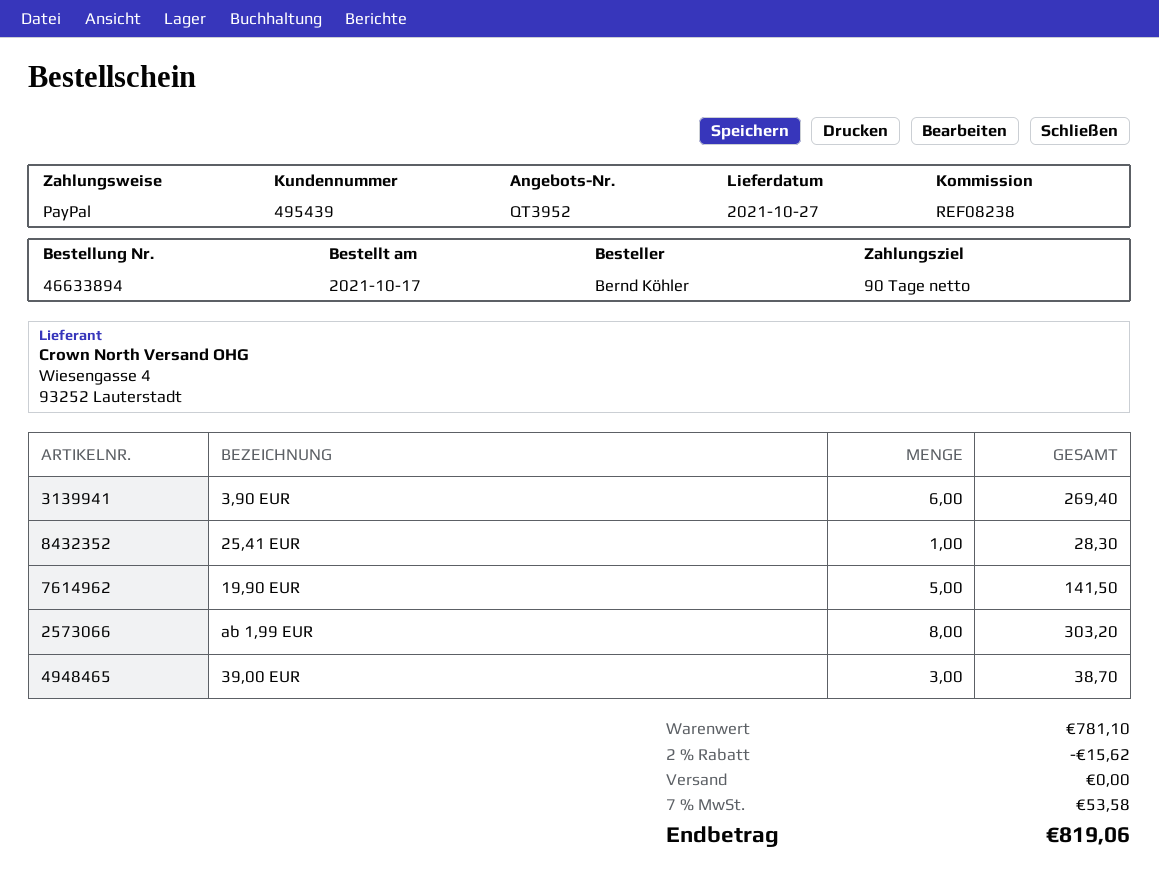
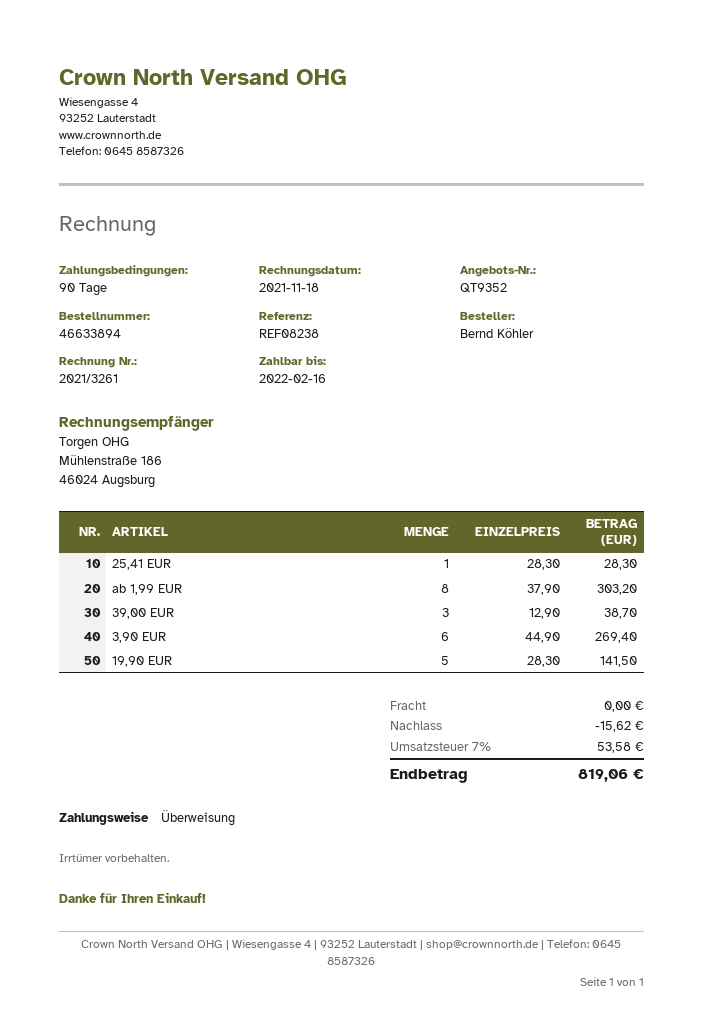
quote number: QT3952 -> QT9352
payment method: PayPal -> bank transfer

